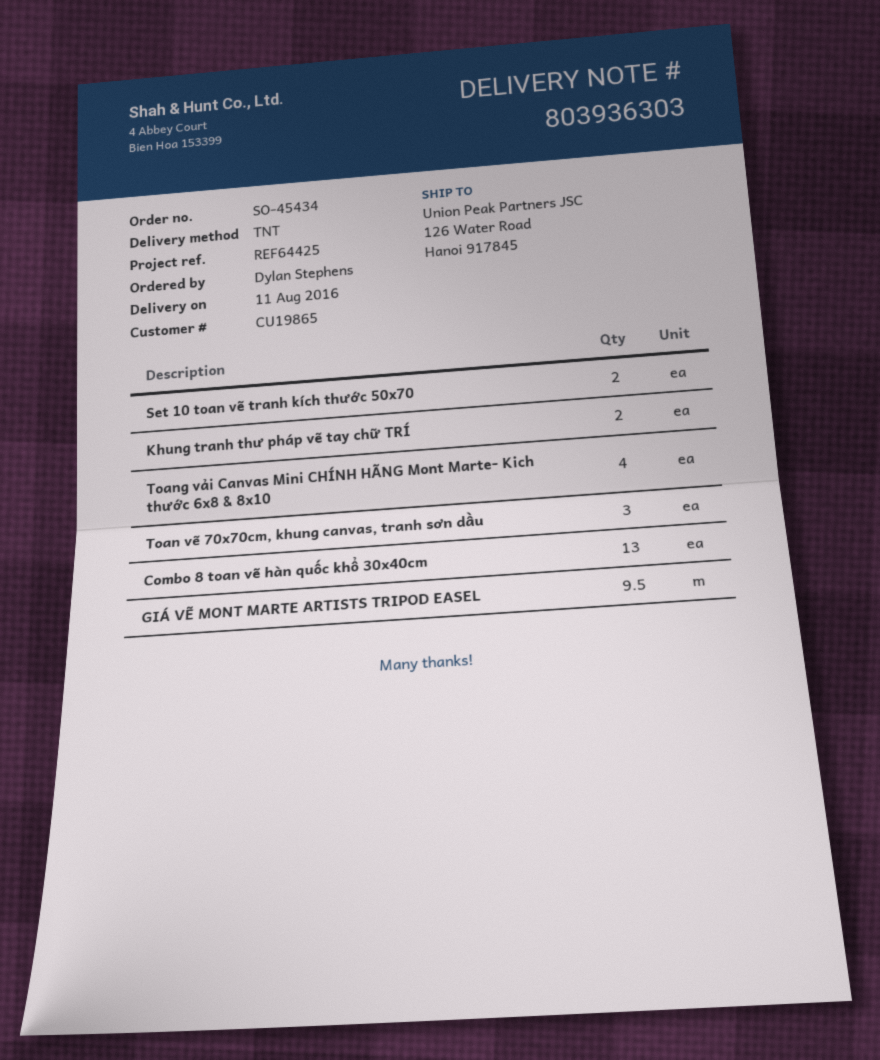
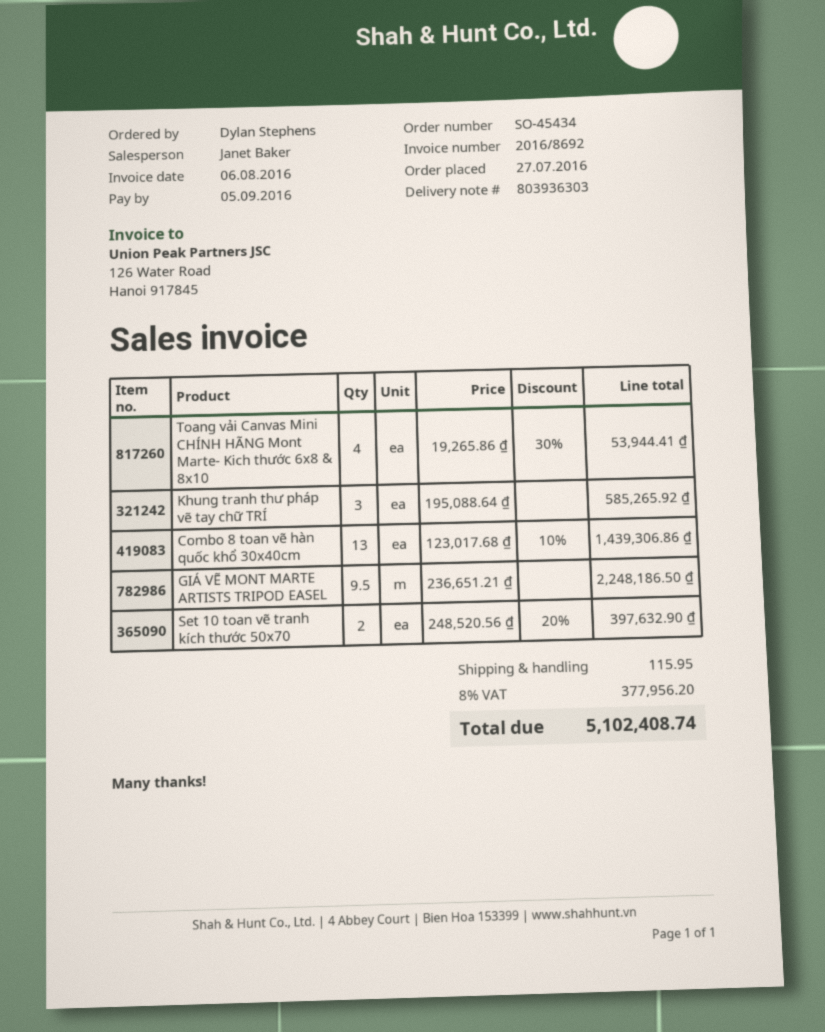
Khung tranh thư pháp vẽ tay chữ TRÍ: 2 -> 3
Toan vẽ 70x70cm, khung canvas, tranh sơn dầu: 3 -> none

